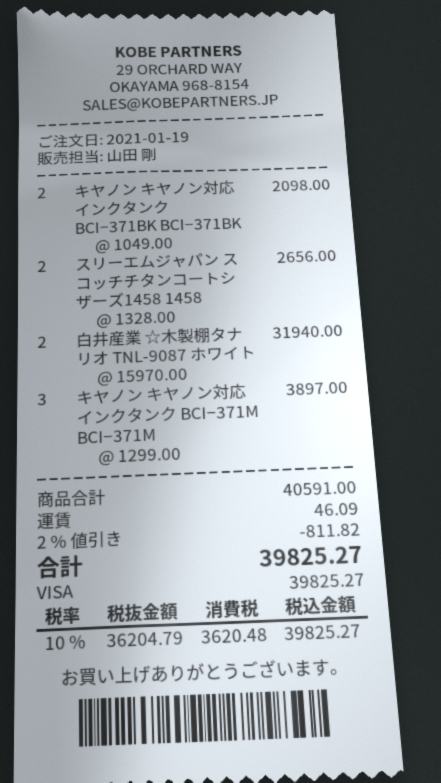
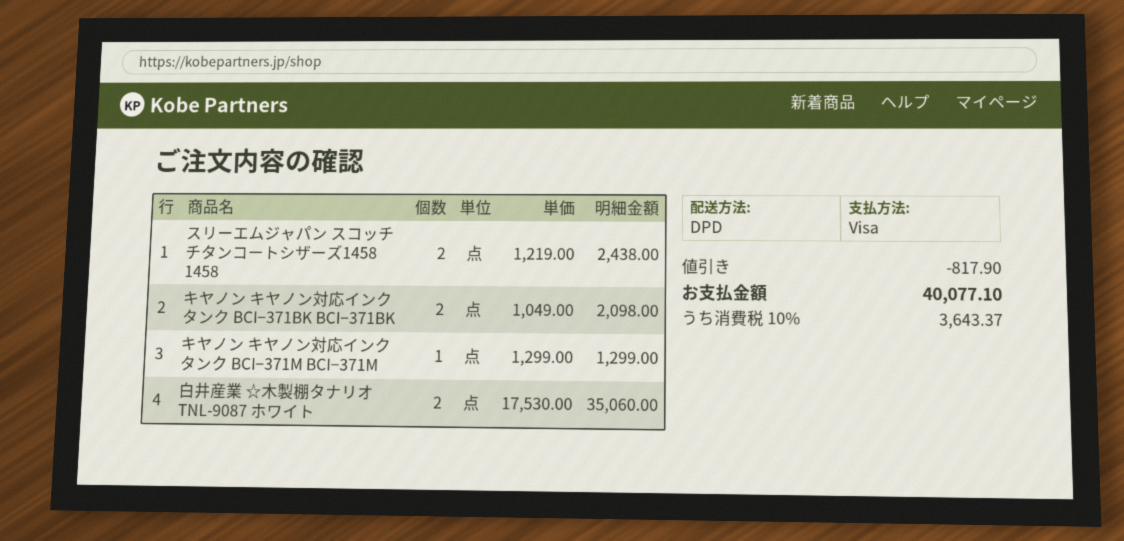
スリーエムジャパン スコッチチタンコートシザーズ1458 1458: 2 x 1328.00 = 2656.00 -> 2 x 1219.00 = 2438.00
白井産業 ☆木製棚タナリオ TNL-9087 ホワイト: 2 x 15970.00 = 31940.00 -> 2 x 17530.00 = 35060.00
キヤノン キヤノン対応インクタンク BCI−371M BCI−371M: 3 x 1299.00 = 3897.00 -> 1 x 1299.00 = 1299.00
discount: 811.82 -> 817.90
shipping: 46.09 -> none
tax: 10% = 3620.48 -> 10% = 3643.37
total: 39825.27 -> 40077.10

